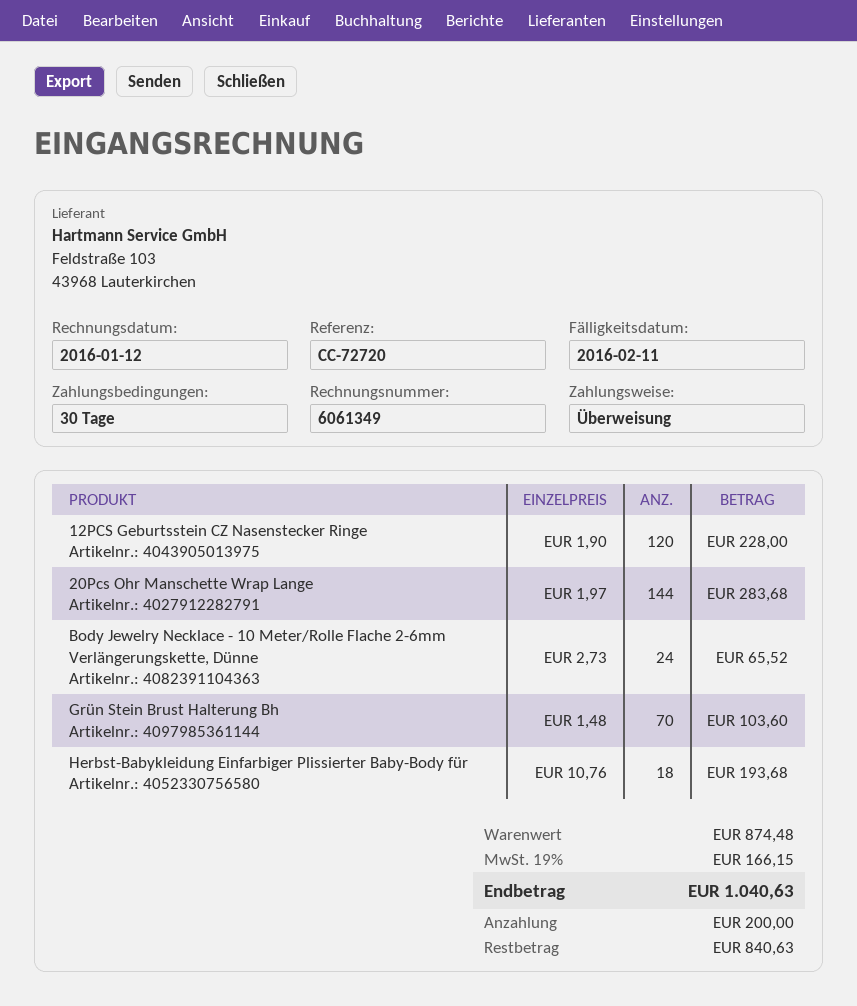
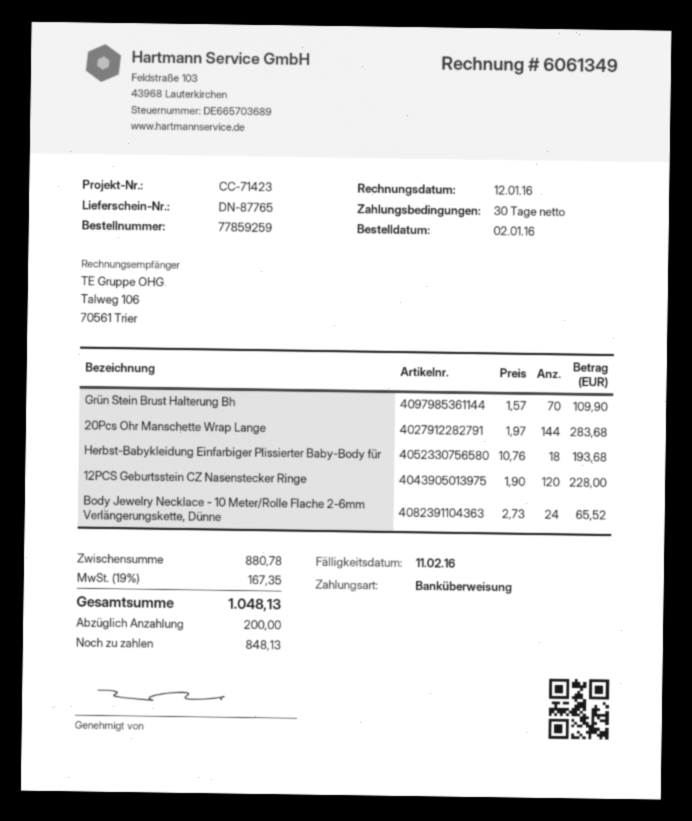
reference: CC-72720 -> CC-71423
Grün Stein Brust Halterung Bh: 70 x 1.48 = 103.60 -> 70 x 1.57 = 109.90
subtotal: 874.48 -> 880.78
tax: 19% = 166.15 -> 19% = 167.35
total: 1040.63 -> 1048.13
balance: 840.63 -> 848.13

